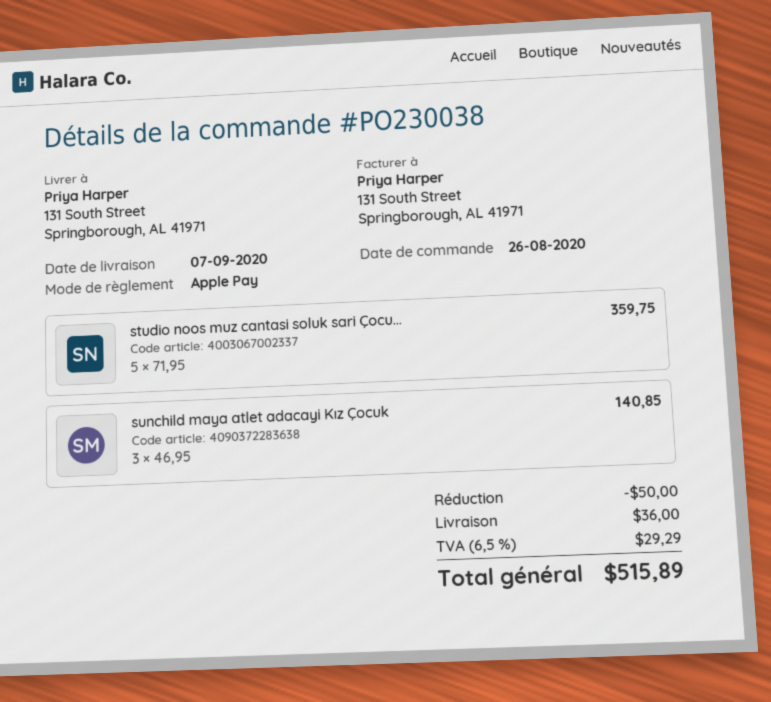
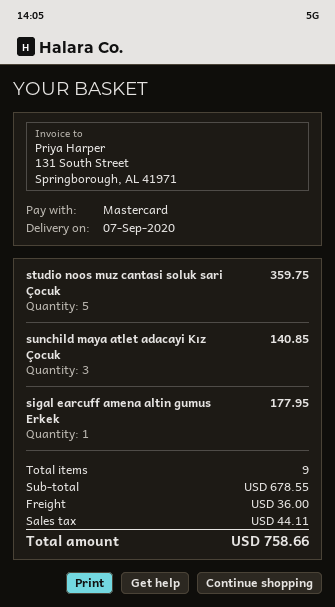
payment method: Apple Pay -> Mastercard
sigal earcuff amena altin gumus Erkek: none -> 1 for 177.95
discount: 50.00 -> none
tax: 29.29 -> 44.11
total: 515.89 -> 758.66

